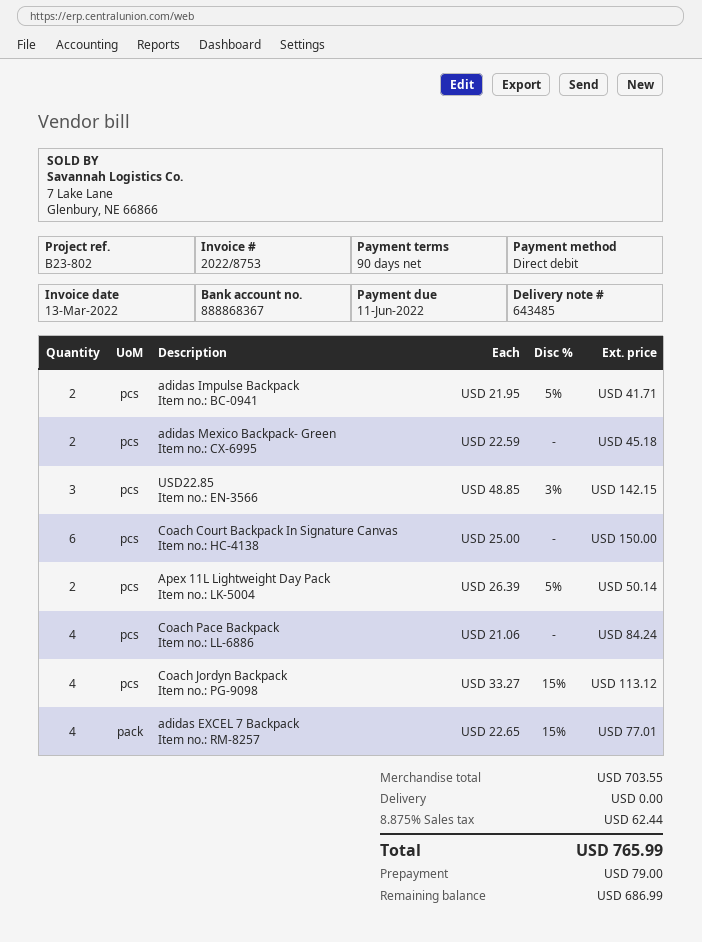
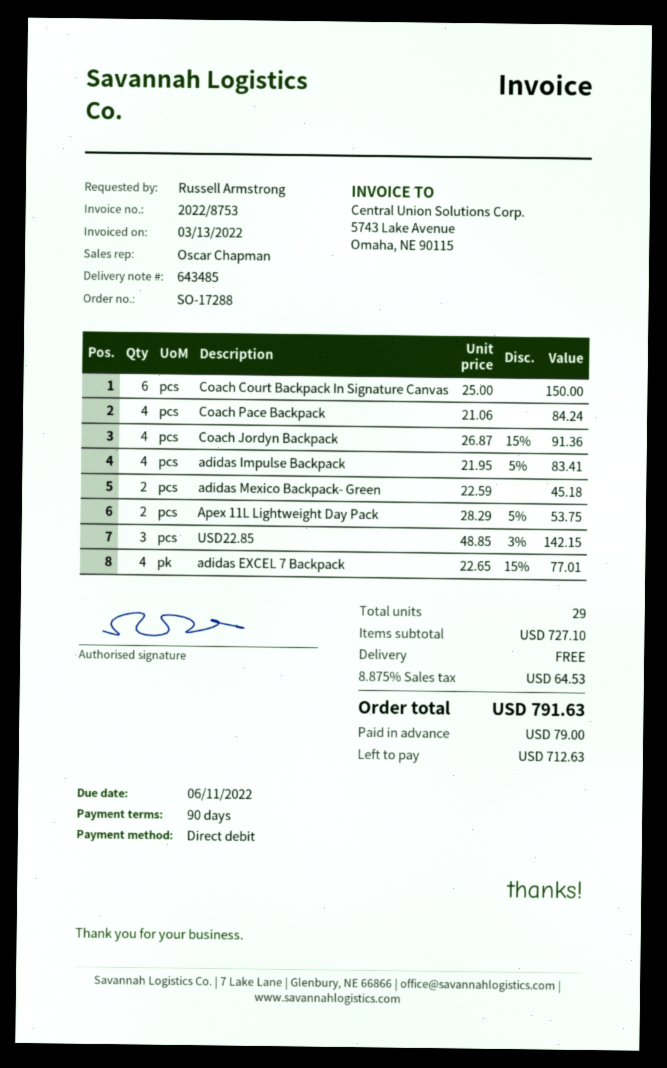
adidas Impulse Backpack: 2 x 21.95 - 5% = 41.71 -> 4 x 21.95 - 5% = 83.41
Apex 11L Lightweight Day Pack: 2 x 26.39 - 5% = 50.14 -> 2 x 28.29 - 5% = 53.75
Coach Jordyn Backpack: 4 x 33.27 - 15% = 113.12 -> 4 x 26.87 - 15% = 91.36
subtotal: 703.55 -> 727.10
tax: 8.875% = 62.44 -> 8.875% = 64.53
total: 765.99 -> 791.63
balance: 686.99 -> 712.63

